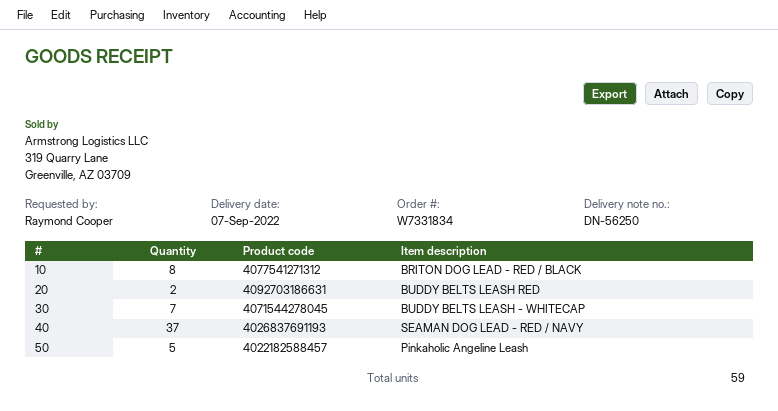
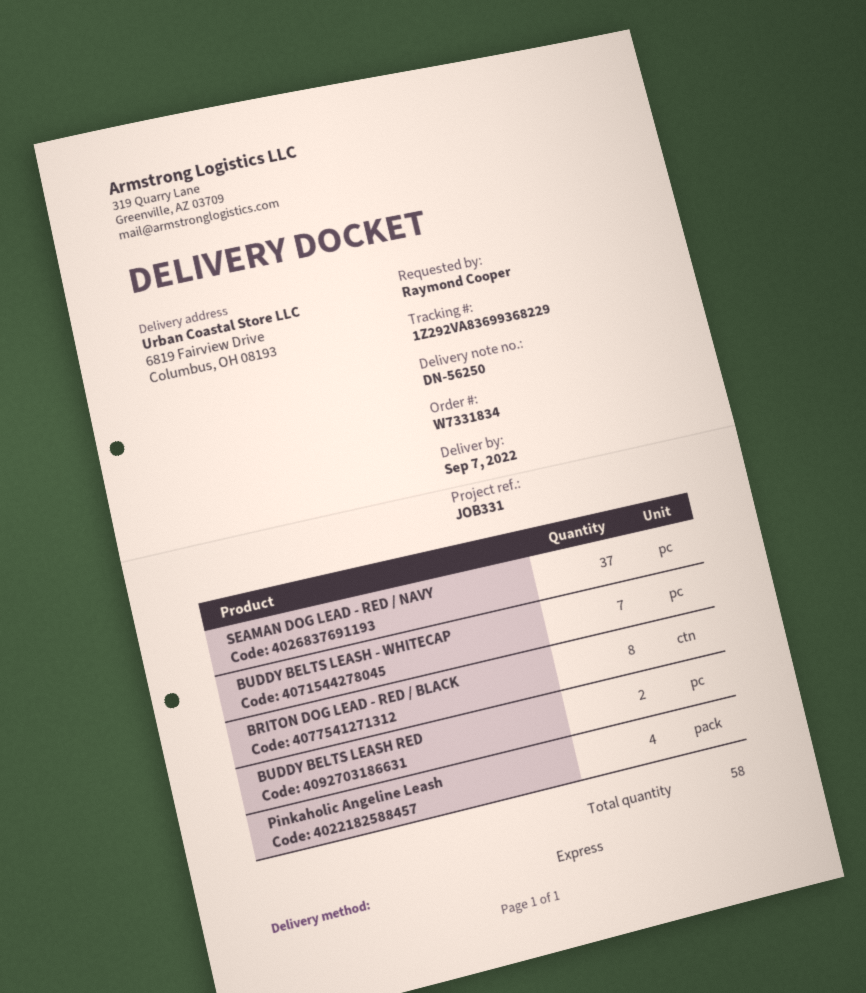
Pinkaholic Angeline Leash: 5 -> 4
total quantity: 59 -> 58

